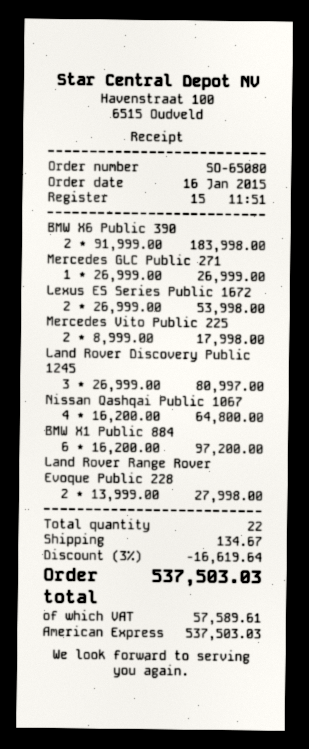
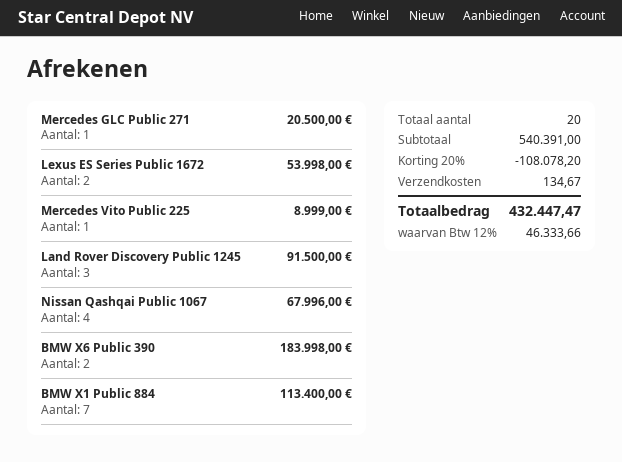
Mercedes GLC Public 271: 1 for 26999.00 -> 1 for 20500.00
Mercedes Vito Public 225: 2 for 17998.00 -> 1 for 8999.00
Land Rover Discovery Public 1245: 3 for 80997.00 -> 3 for 91500.00
Nissan Qashqai Public 1067: 4 for 64800.00 -> 4 for 67996.00
BMW X1 Public 884: 6 for 97200.00 -> 7 for 113400.00
Land Rover Range Rover Evoque Public 228: 2 for 27998.00 -> none
total quantity: 22 -> 20
discount: 3% = 16619.64 -> 20% = 108078.20
tax: 57589.61 -> 46333.66
total: 537503.03 -> 432447.47

